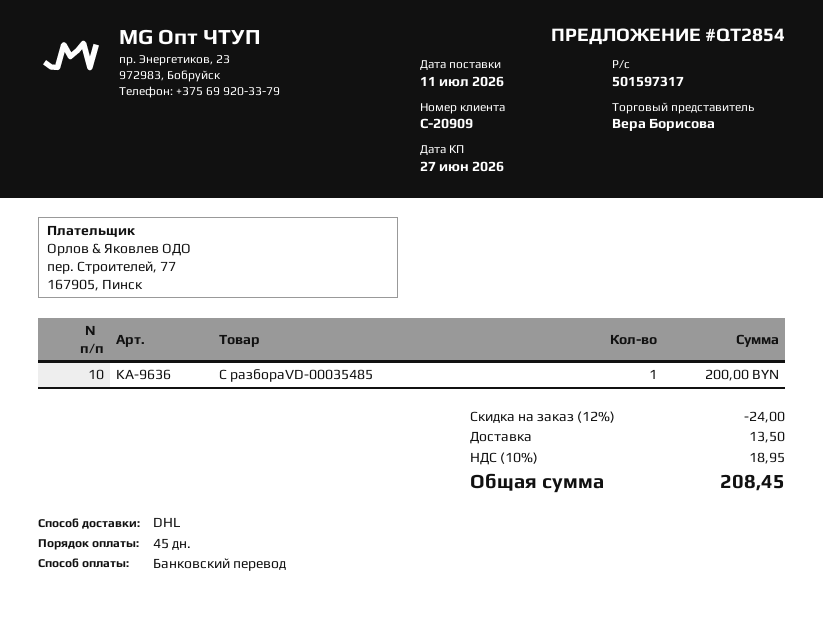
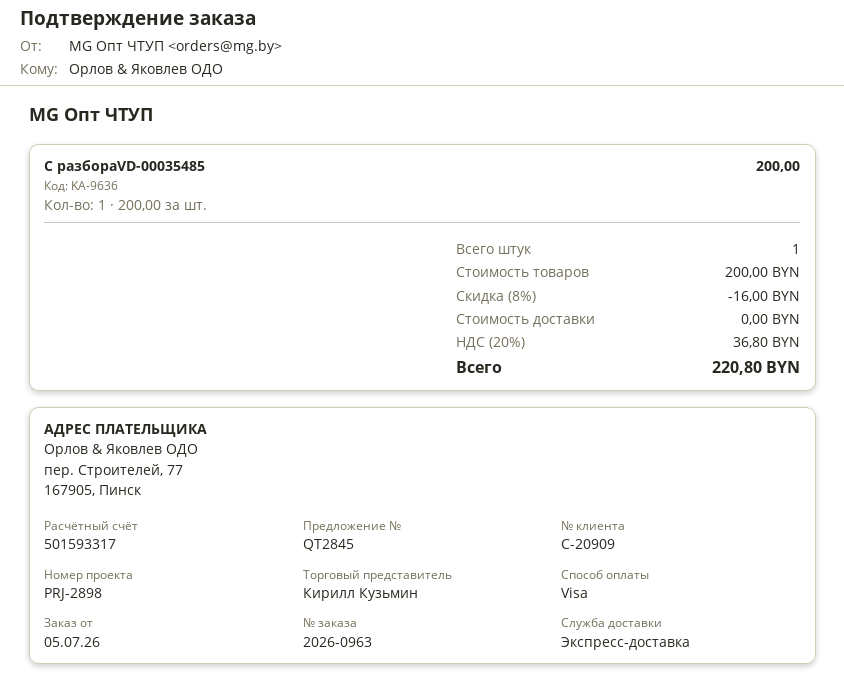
quote number: QT2854 -> QT2845
sales rep: Вера Борисова -> Кирилл Кузьмин
payment method: bank transfer -> Visa
bank account: 501597317 -> 501593317
shipping method: DHL -> express
discount: 12% = 24.00 -> 8% = 16.00
shipping: 13.50 -> 0.00
tax: 10% = 18.95 -> 20% = 36.80
total: 208.45 -> 220.80

